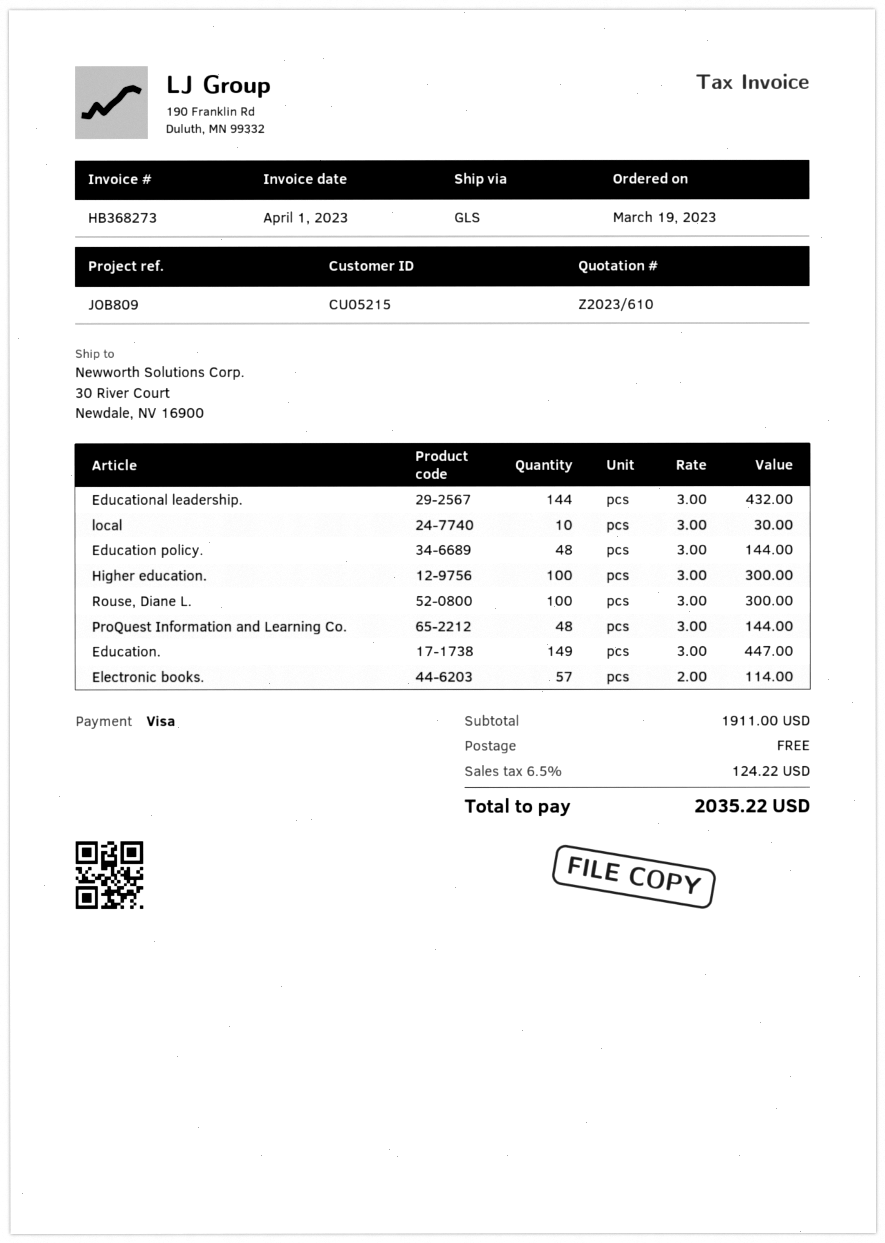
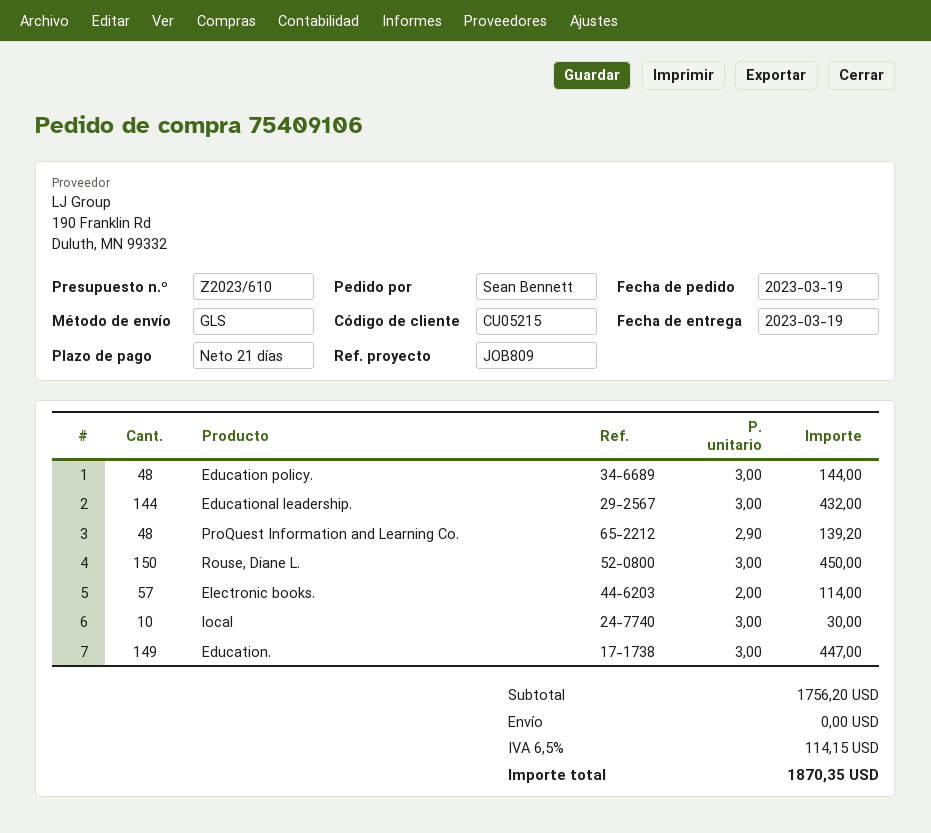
Higher education.: 100 x 3.00 = 300.00 -> none
Rouse, Diane L.: 100 x 3.00 = 300.00 -> 150 x 3.00 = 450.00
ProQuest Information and Learning Co.: 48 x 3.00 = 144.00 -> 48 x 2.90 = 139.20
subtotal: 1911.00 -> 1756.20
tax: 6.5% = 124.22 -> 6.5% = 114.15
total: 2035.22 -> 1870.35

